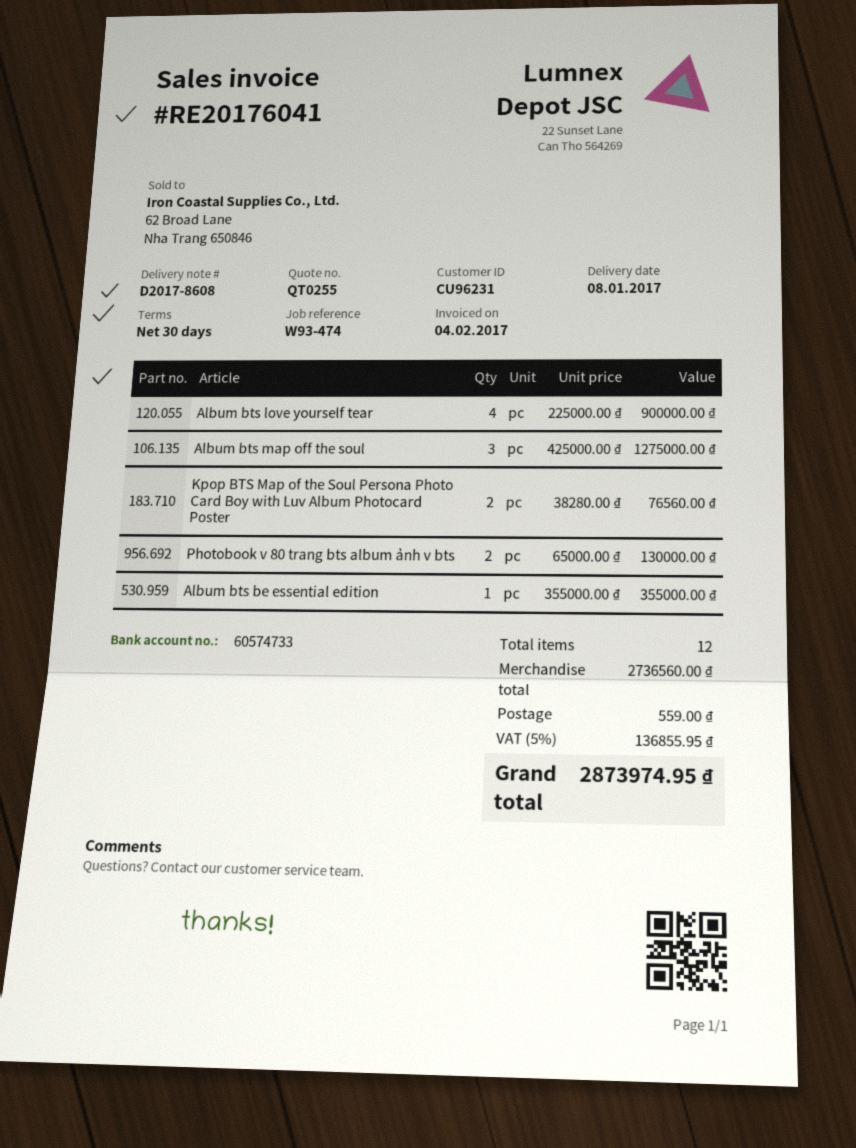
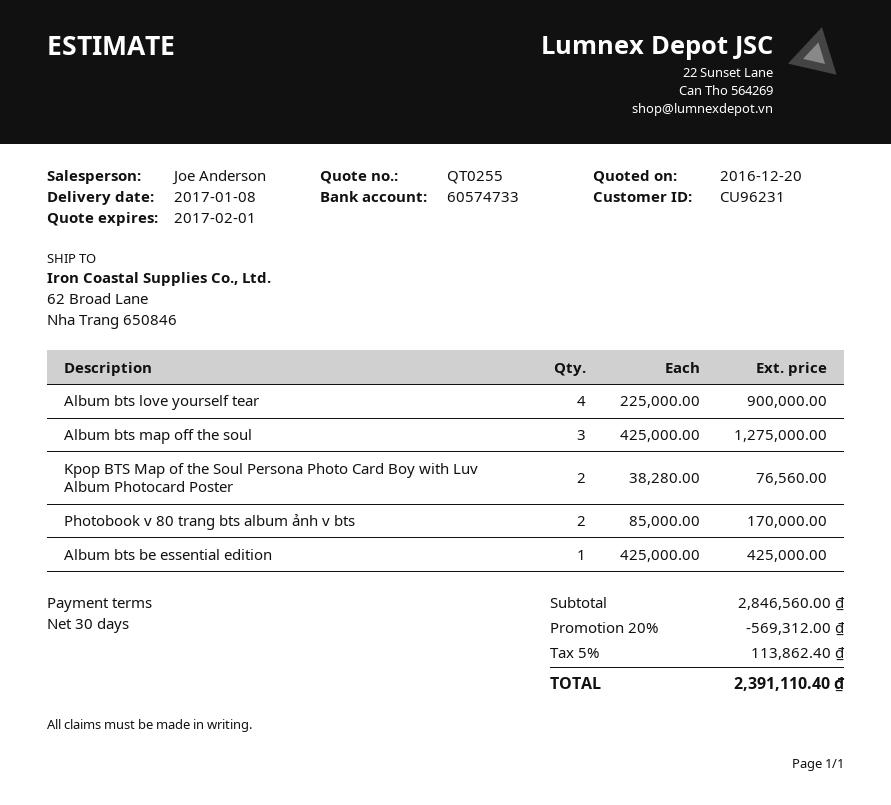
Photobook v 80 trang bts album ảnh v bts: 2 x 65000.00 = 130000.00 -> 2 x 85000.00 = 170000.00
Album bts be essential edition: 1 x 355000.00 = 355000.00 -> 1 x 425000.00 = 425000.00
subtotal: 2736560.00 -> 2846560.00
discount: none -> 20% = 569312.00
shipping: 559.00 -> none
tax: 5% = 136855.95 -> 5% = 113862.40
total: 2873974.95 -> 2391110.40

